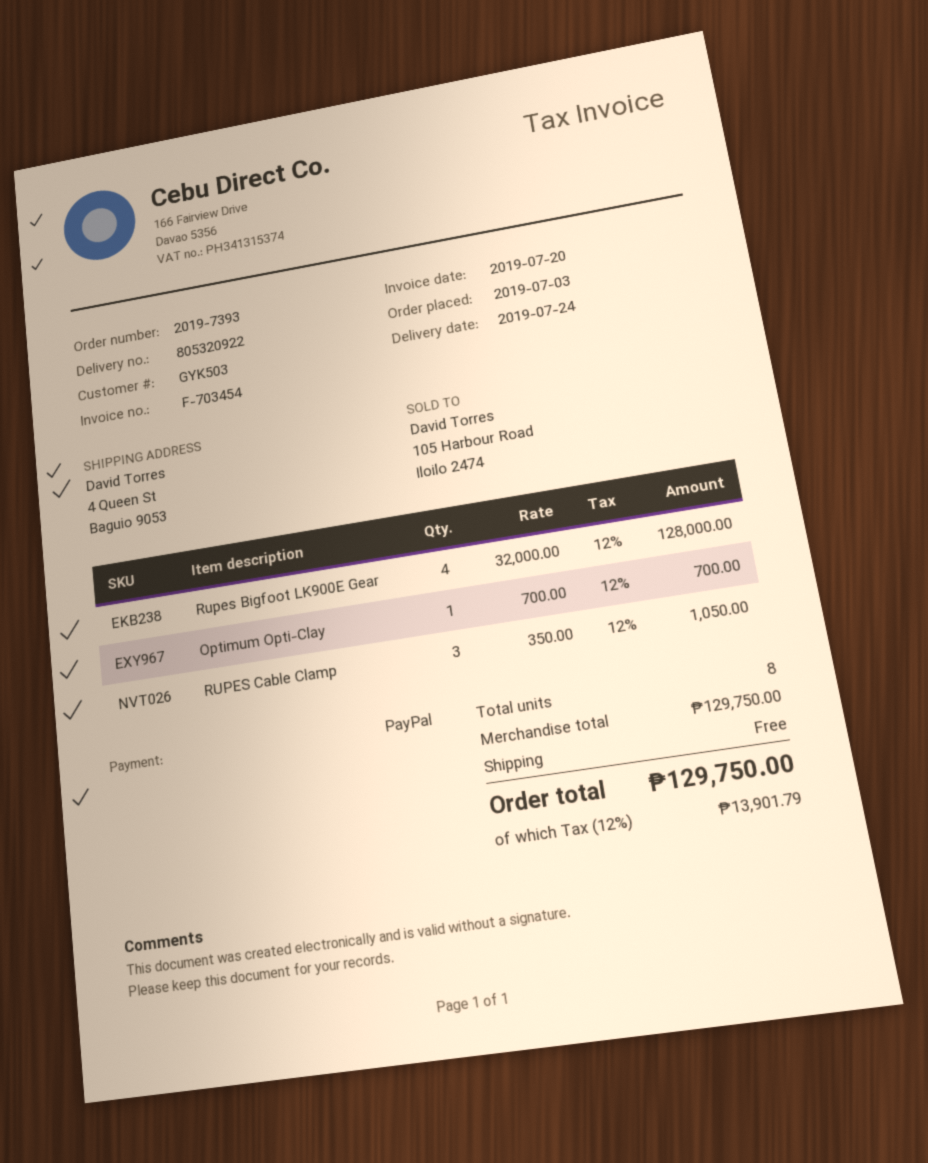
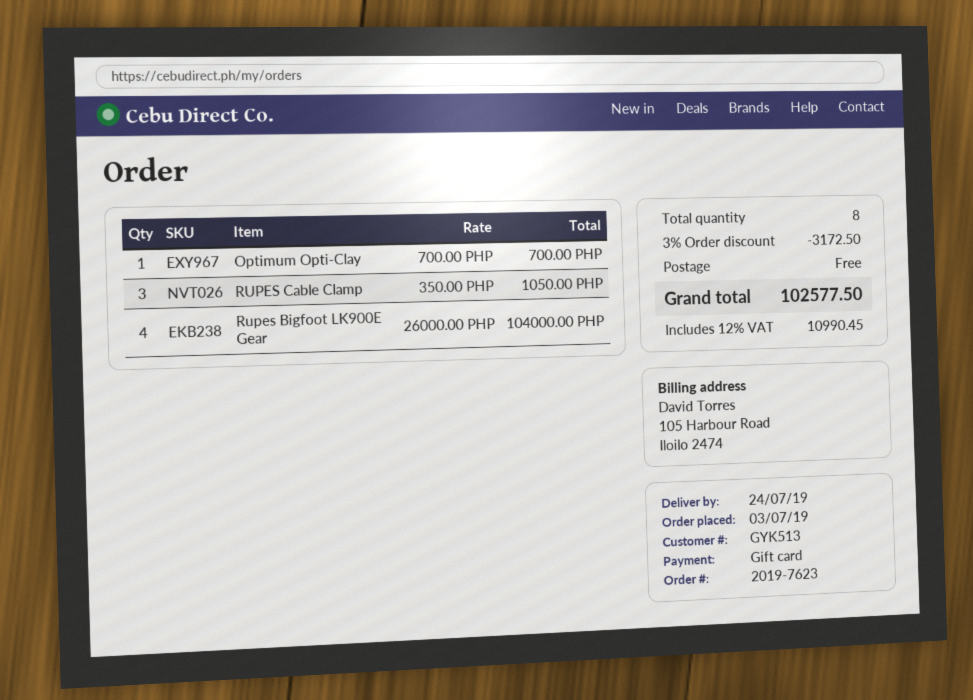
order number: 2019-7393 -> 2019-7623
customer number: GYK503 -> GYK513
payment method: PayPal -> gift card
Rupes Bigfoot LK900E Gear: 4 x 32000.00 = 128000.00 -> 4 x 26000.00 = 104000.00
discount: none -> 3% = 3172.50
tax: 12% = 13901.79 -> 12% = 10990.45
total: 129750.00 -> 102577.50

